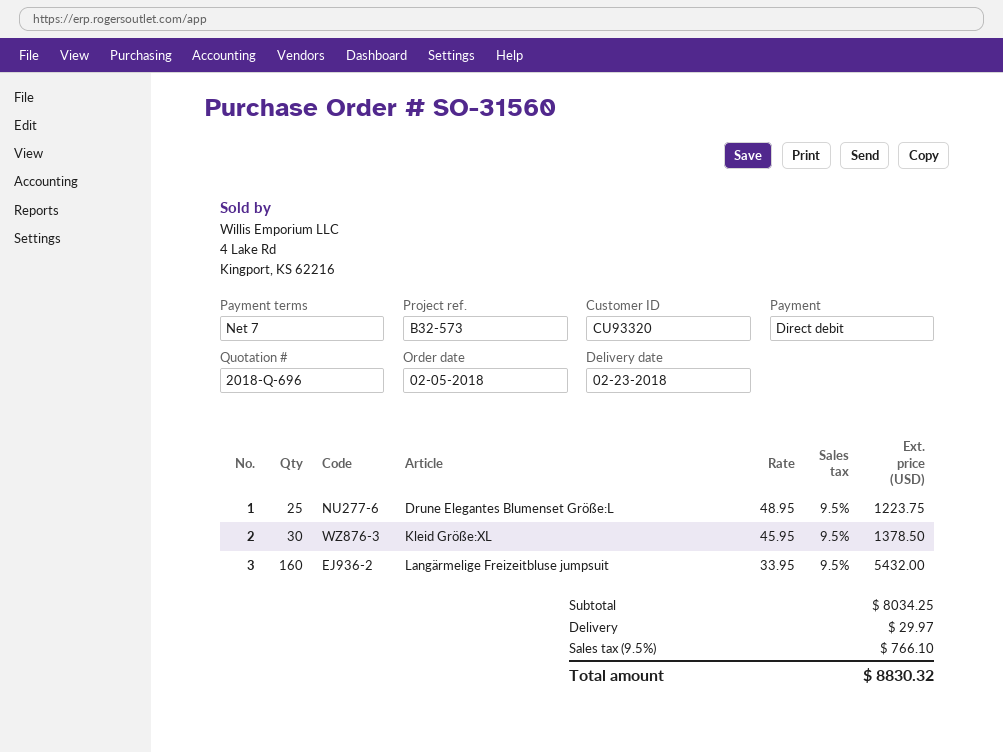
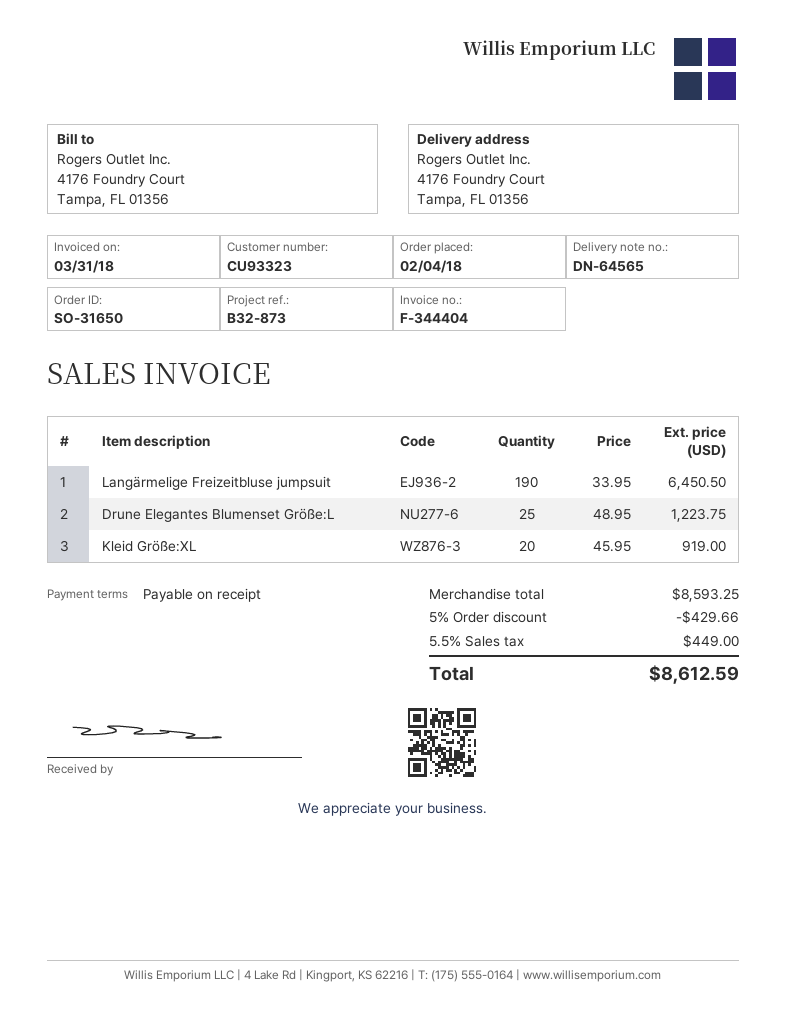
order number: SO-31560 -> SO-31650
order date: 2018-02-05 -> 2018-02-04
payment terms: 7 days -> on receipt
customer number: CU93320 -> CU93323
reference: B32-573 -> B32-873
Kleid Größe:XL: 30 x 45.95 = 1378.50 -> 20 x 45.95 = 919.00
Langärmelige Freizeitbluse jumpsuit: 160 x 33.95 = 5432.00 -> 190 x 33.95 = 6450.50
subtotal: 8034.25 -> 8593.25
discount: none -> 5% = 429.66
shipping: 29.97 -> none
tax: 9.5% = 766.10 -> 5.5% = 449.00
total: 8830.32 -> 8612.59

